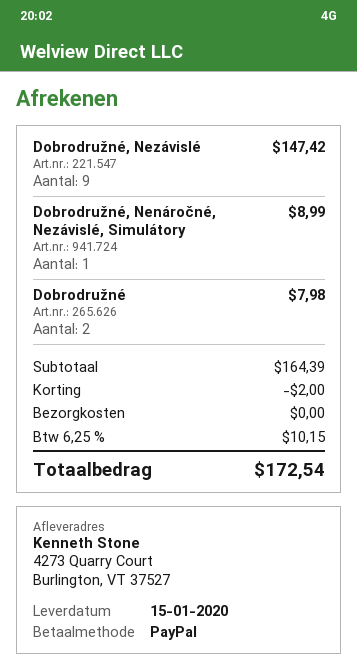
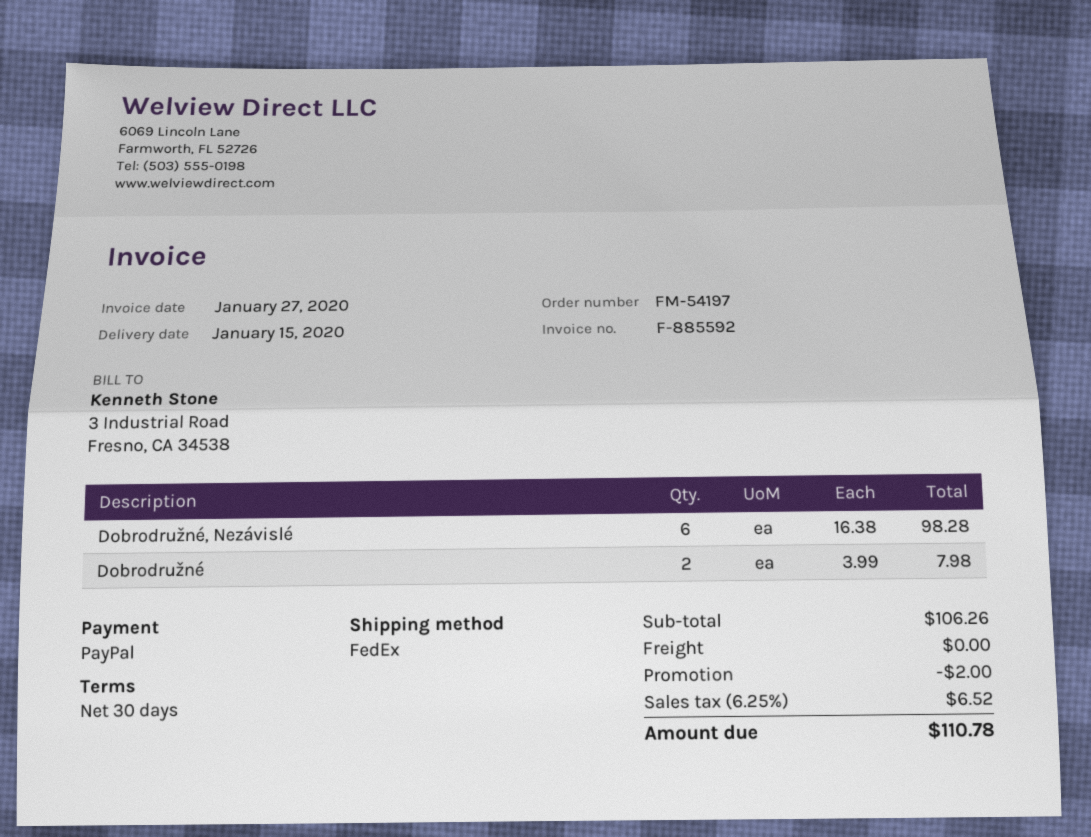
Dobrodružné, Nezávislé: 9 for 147.42 -> 6 for 98.28
Dobrodružné, Nenáročné, Nezávislé, Simulátory: 1 for 8.99 -> none
subtotal: 164.39 -> 106.26
tax: 6.25% = 10.15 -> 6.25% = 6.52
total: 172.54 -> 110.78

